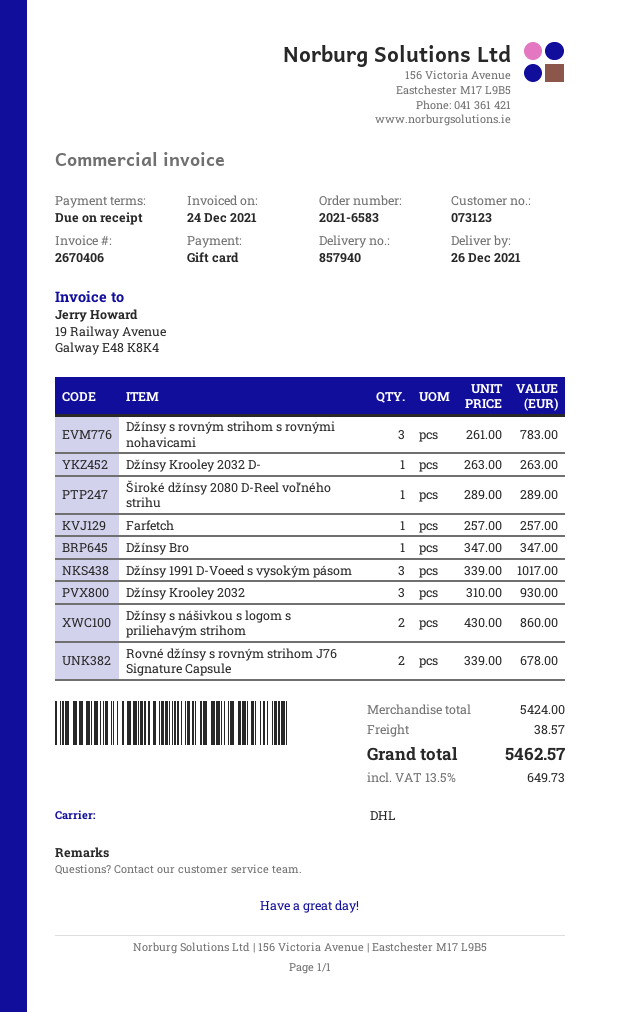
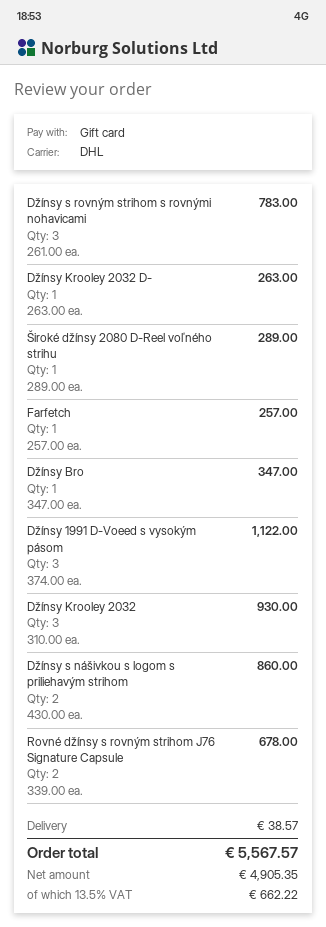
Džínsy 1991 D-Voeed s vysokým pásom: 3 x 339.00 = 1017.00 -> 3 x 374.00 = 1122.00
tax: 13.5% = 649.73 -> 13.5% = 662.22
total: 5462.57 -> 5567.57

